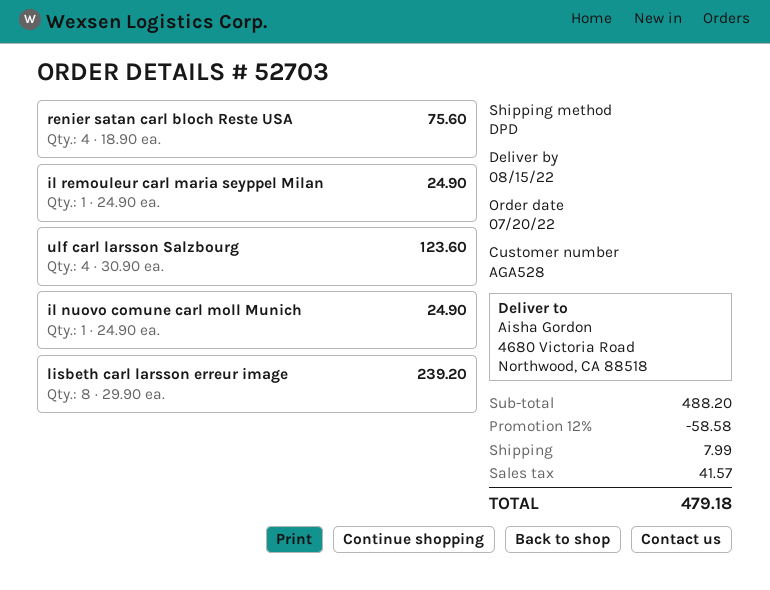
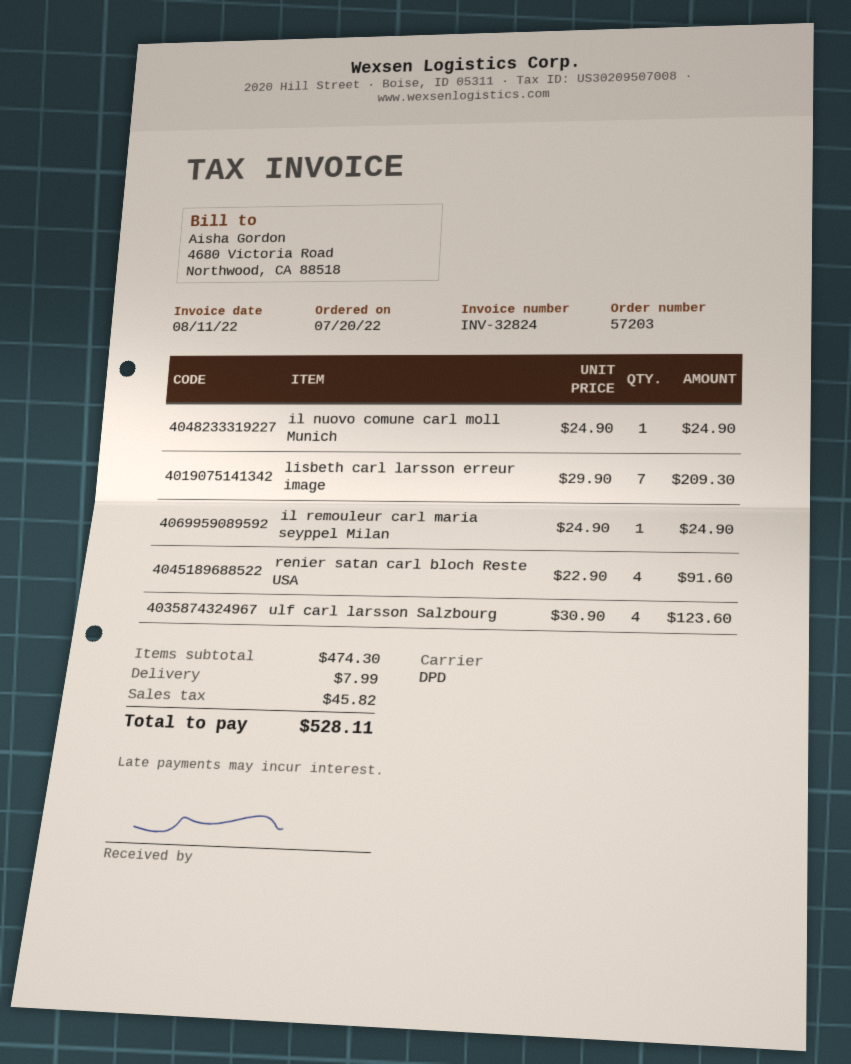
order number: 52703 -> 57203
renier satan carl bloch Reste USA: 4 x 18.90 = 75.60 -> 4 x 22.90 = 91.60
lisbeth carl larsson erreur image: 8 x 29.90 = 239.20 -> 7 x 29.90 = 209.30
subtotal: 488.20 -> 474.30
discount: 12% = 58.58 -> none
tax: 41.57 -> 45.82
total: 479.18 -> 528.11

